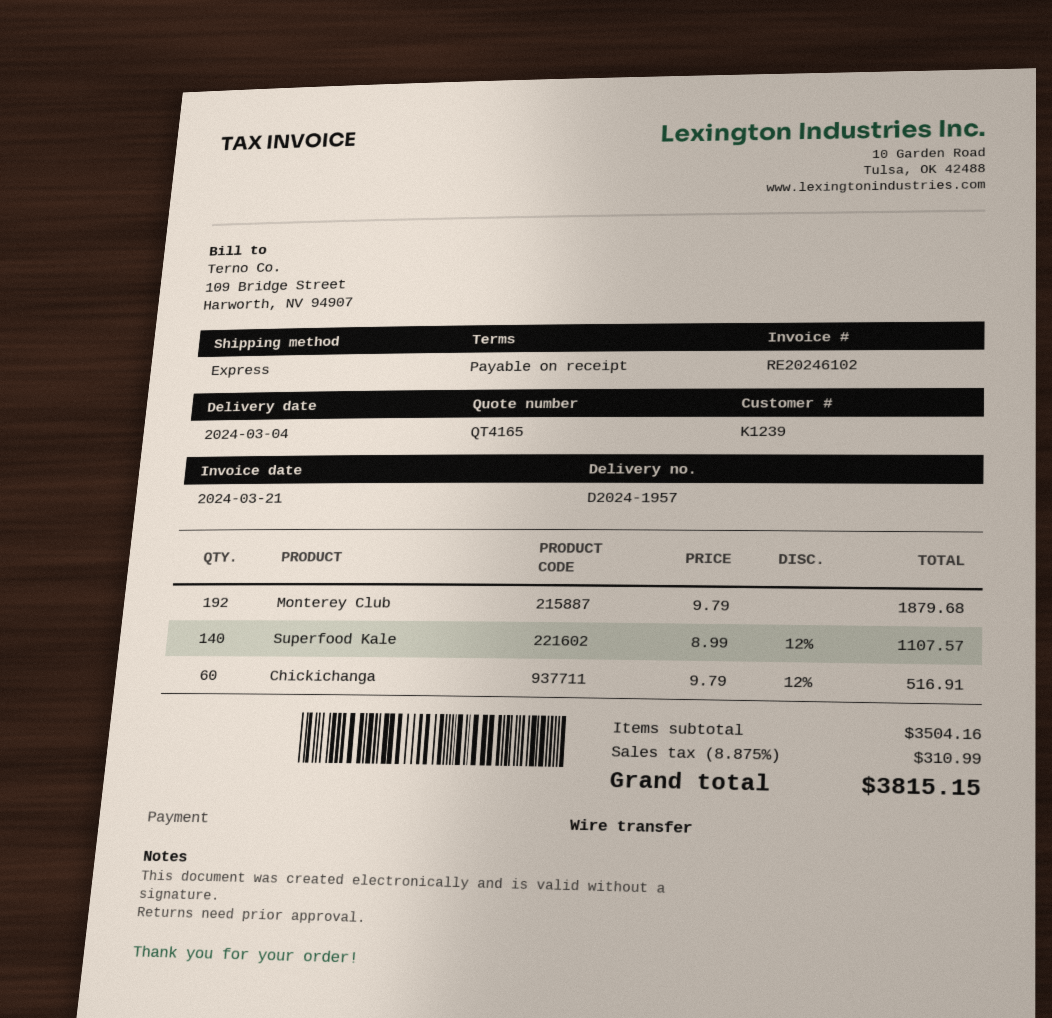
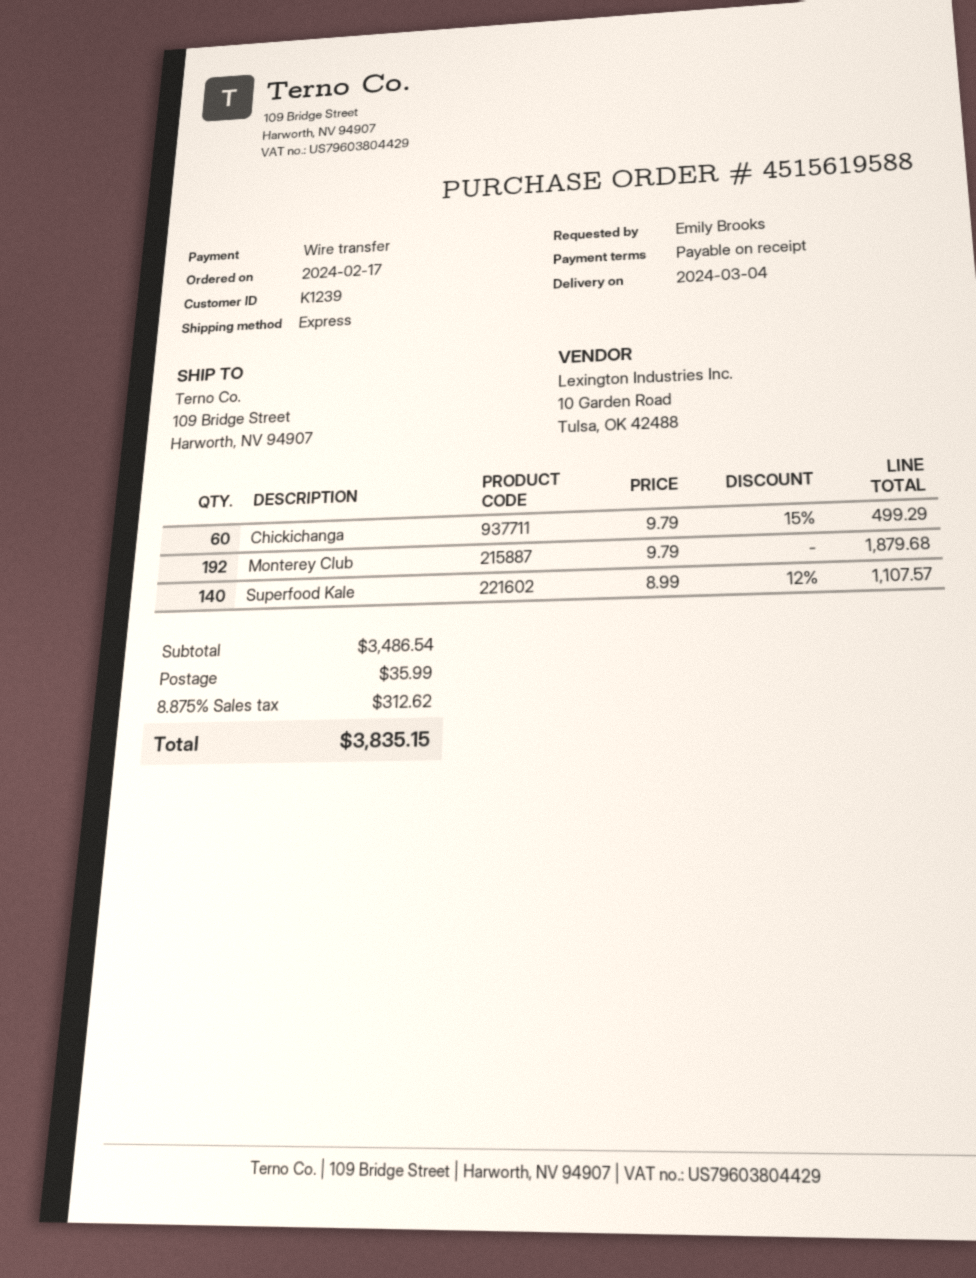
Chickichanga: 60 x 9.79 - 12% = 516.91 -> 60 x 9.79 - 15% = 499.29
subtotal: 3504.16 -> 3486.54
shipping: none -> 35.99
tax: 8.875% = 310.99 -> 8.875% = 312.62
total: 3815.15 -> 3835.15

